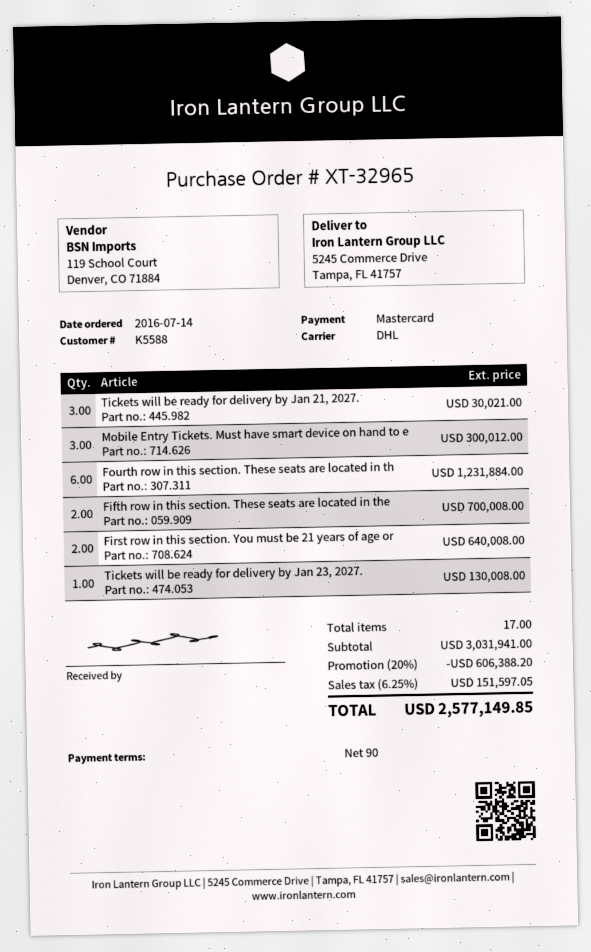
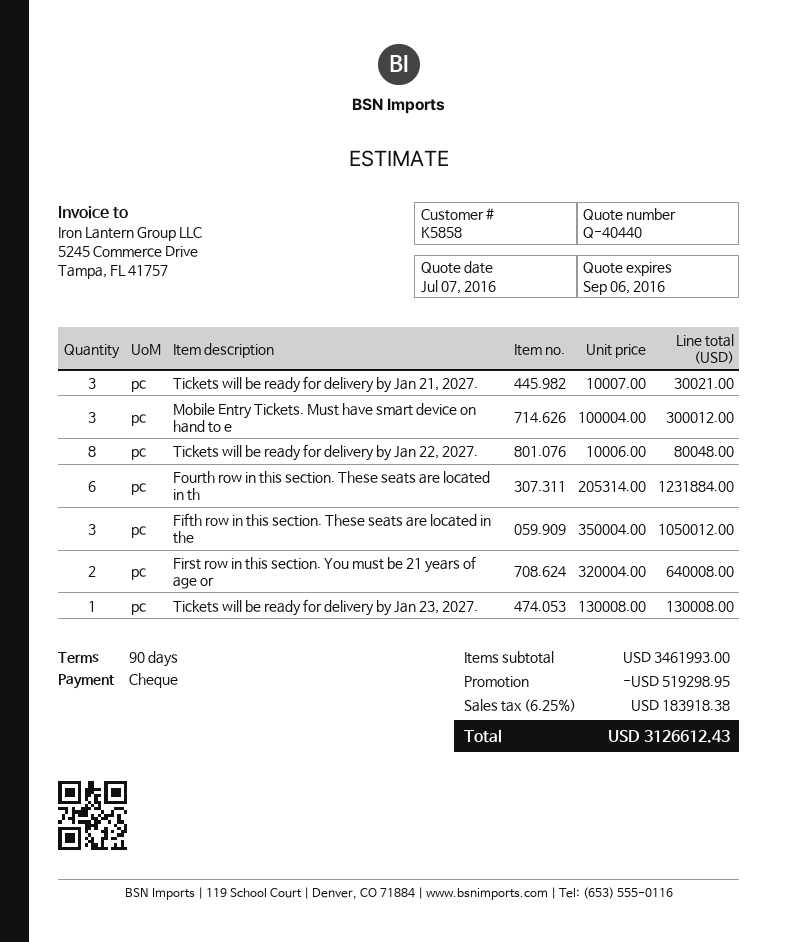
customer number: K5588 -> K5858
payment method: Mastercard -> cheque
Fifth row in this section. These seats are located in the: 2 for 700008.00 -> 3 for 1050012.00
Tickets will be ready for delivery by Jan 22, 2027.: none -> 8 for 80048.00
subtotal: 3031941.00 -> 3461993.00
discount: 606388.20 -> 519298.95
tax: 6.25% = 151597.05 -> 6.25% = 183918.38
total: 2577149.85 -> 3126612.43

